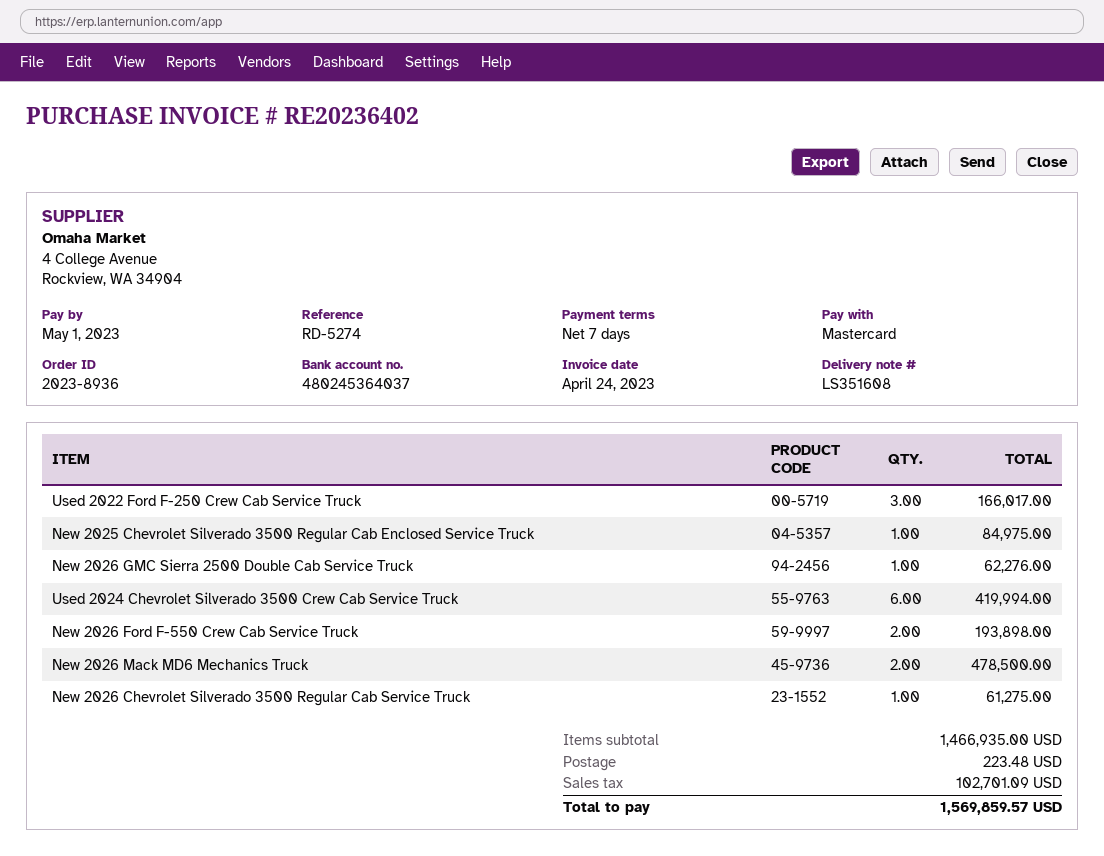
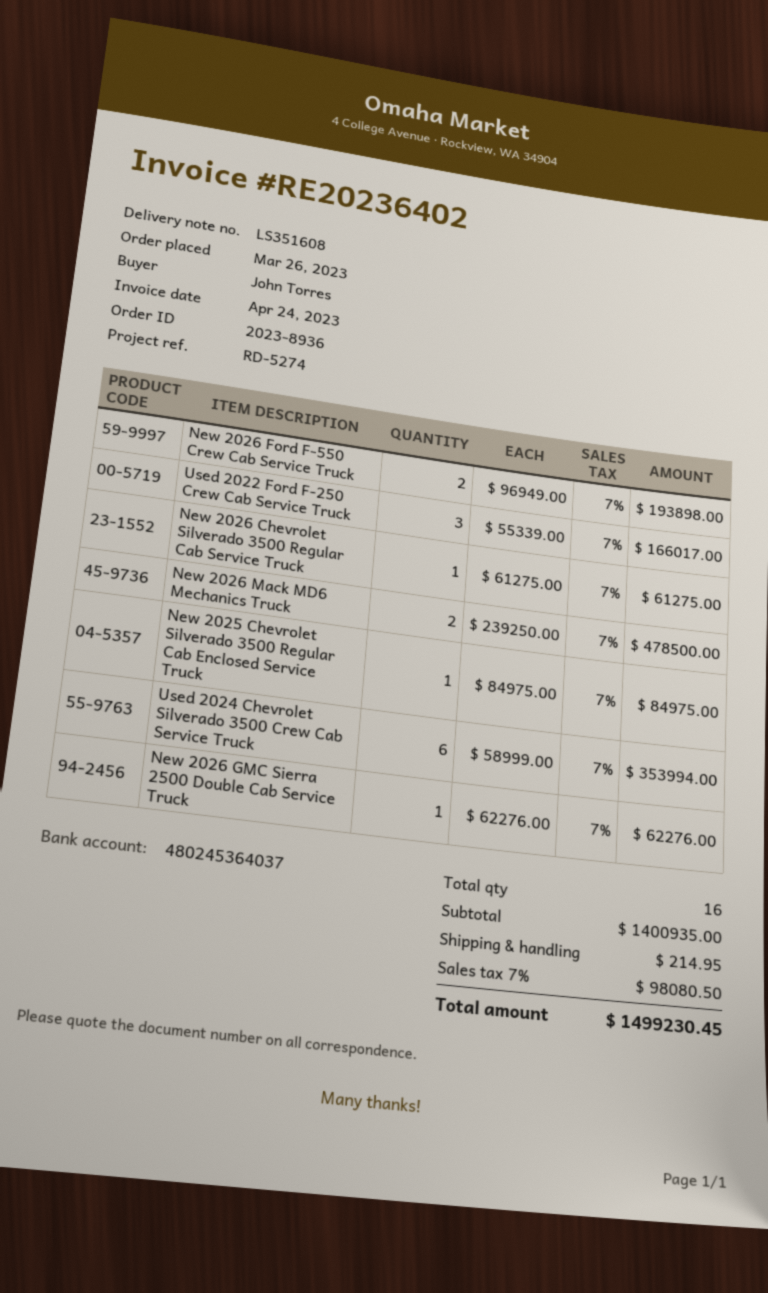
Used 2024 Chevrolet Silverado 3500 Crew Cab Service Truck: 6 for 419994.00 -> 6 for 353994.00
subtotal: 1466935.00 -> 1400935.00
shipping: 223.48 -> 214.95
tax: 102701.09 -> 98080.50
total: 1569859.57 -> 1499230.45

